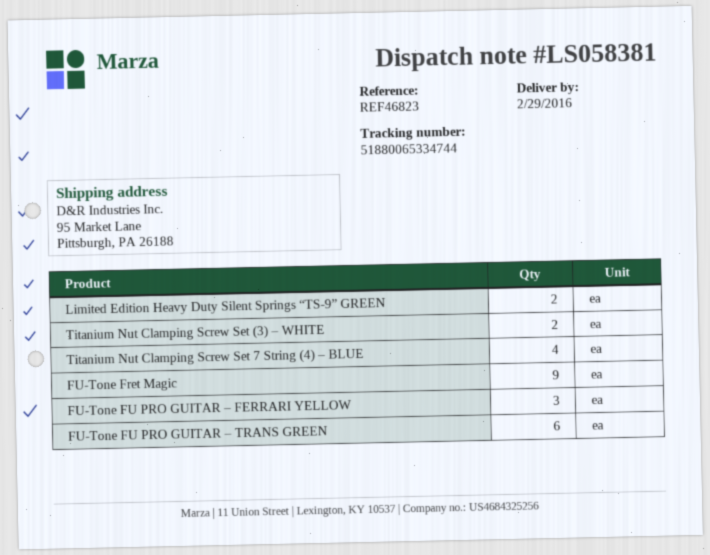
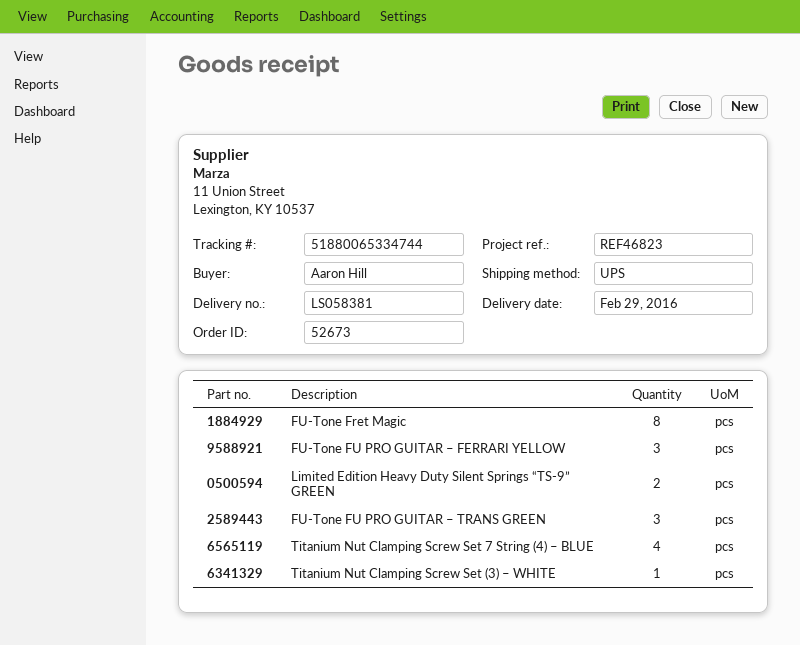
Titanium Nut Clamping Screw Set (3) – WHITE: 2 -> 1
FU-Tone Fret Magic: 9 -> 8
FU-Tone FU PRO GUITAR – TRANS GREEN: 6 -> 3

